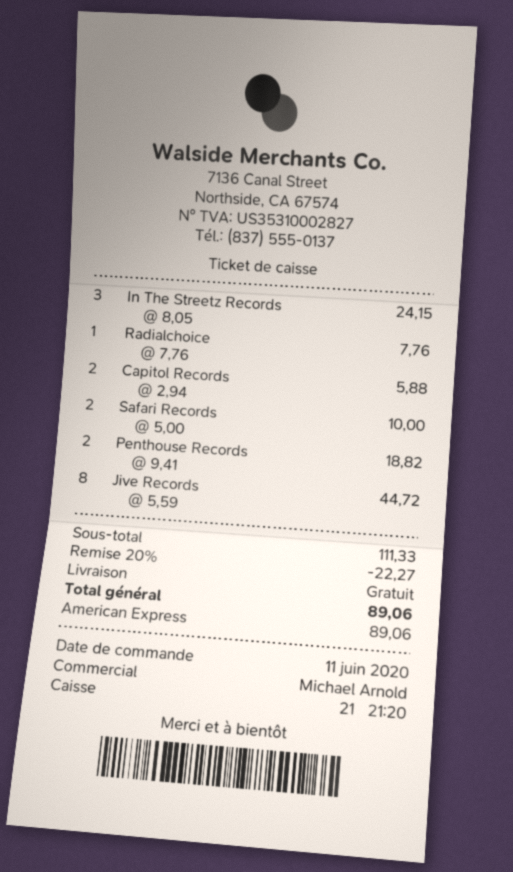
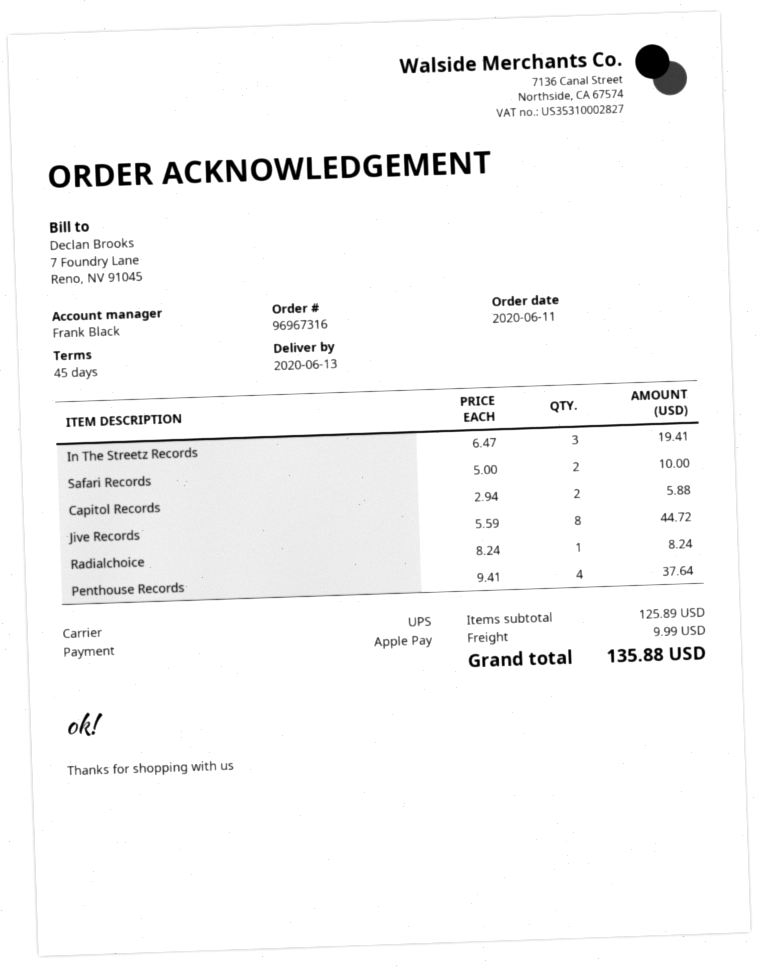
sales rep: Michael Arnold -> Frank Black
payment method: American Express -> Apple Pay
In The Streetz Records: 3 x 8.05 = 24.15 -> 3 x 6.47 = 19.41
Radialchoice: 1 x 7.76 = 7.76 -> 1 x 8.24 = 8.24
Penthouse Records: 2 x 9.41 = 18.82 -> 4 x 9.41 = 37.64
subtotal: 111.33 -> 125.89
discount: 20% = 22.27 -> none
shipping: 0.00 -> 9.99
total: 89.06 -> 135.88

